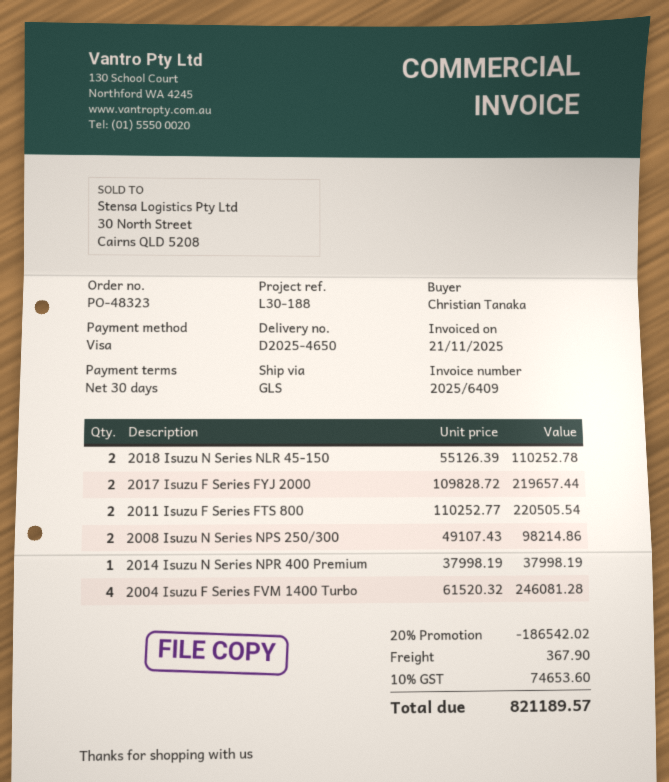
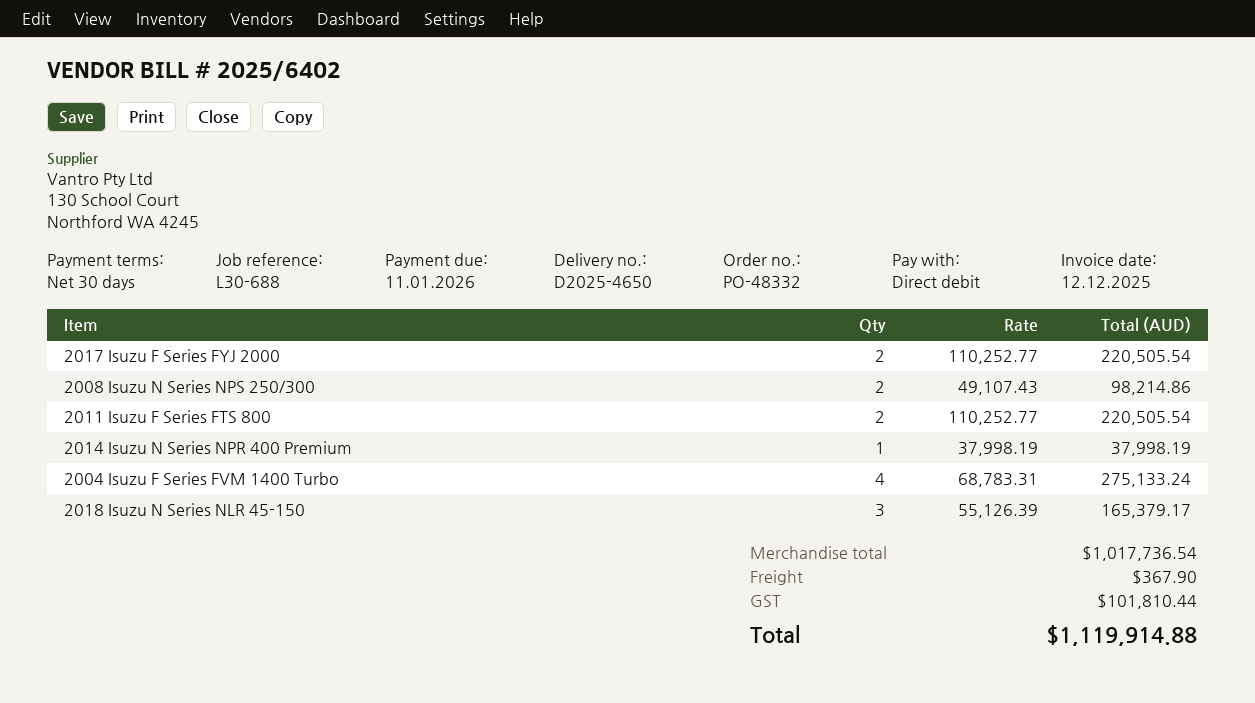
order number: PO-48323 -> PO-48332
invoice number: 2025/6409 -> 2025/6402
invoice date: 2025-11-21 -> 2025-12-12
reference: L30-188 -> L30-688
payment method: Visa -> direct debit
2018 Isuzu N Series NLR 45-150: 2 x 55126.39 = 110252.78 -> 3 x 55126.39 = 165379.17
2017 Isuzu F Series FYJ 2000: 2 x 109828.72 = 219657.44 -> 2 x 110252.77 = 220505.54
2004 Isuzu F Series FVM 1400 Turbo: 4 x 61520.32 = 246081.28 -> 4 x 68783.31 = 275133.24
discount: 20% = 186542.02 -> none
tax: 74653.60 -> 101810.44
total: 821189.57 -> 1119914.88

